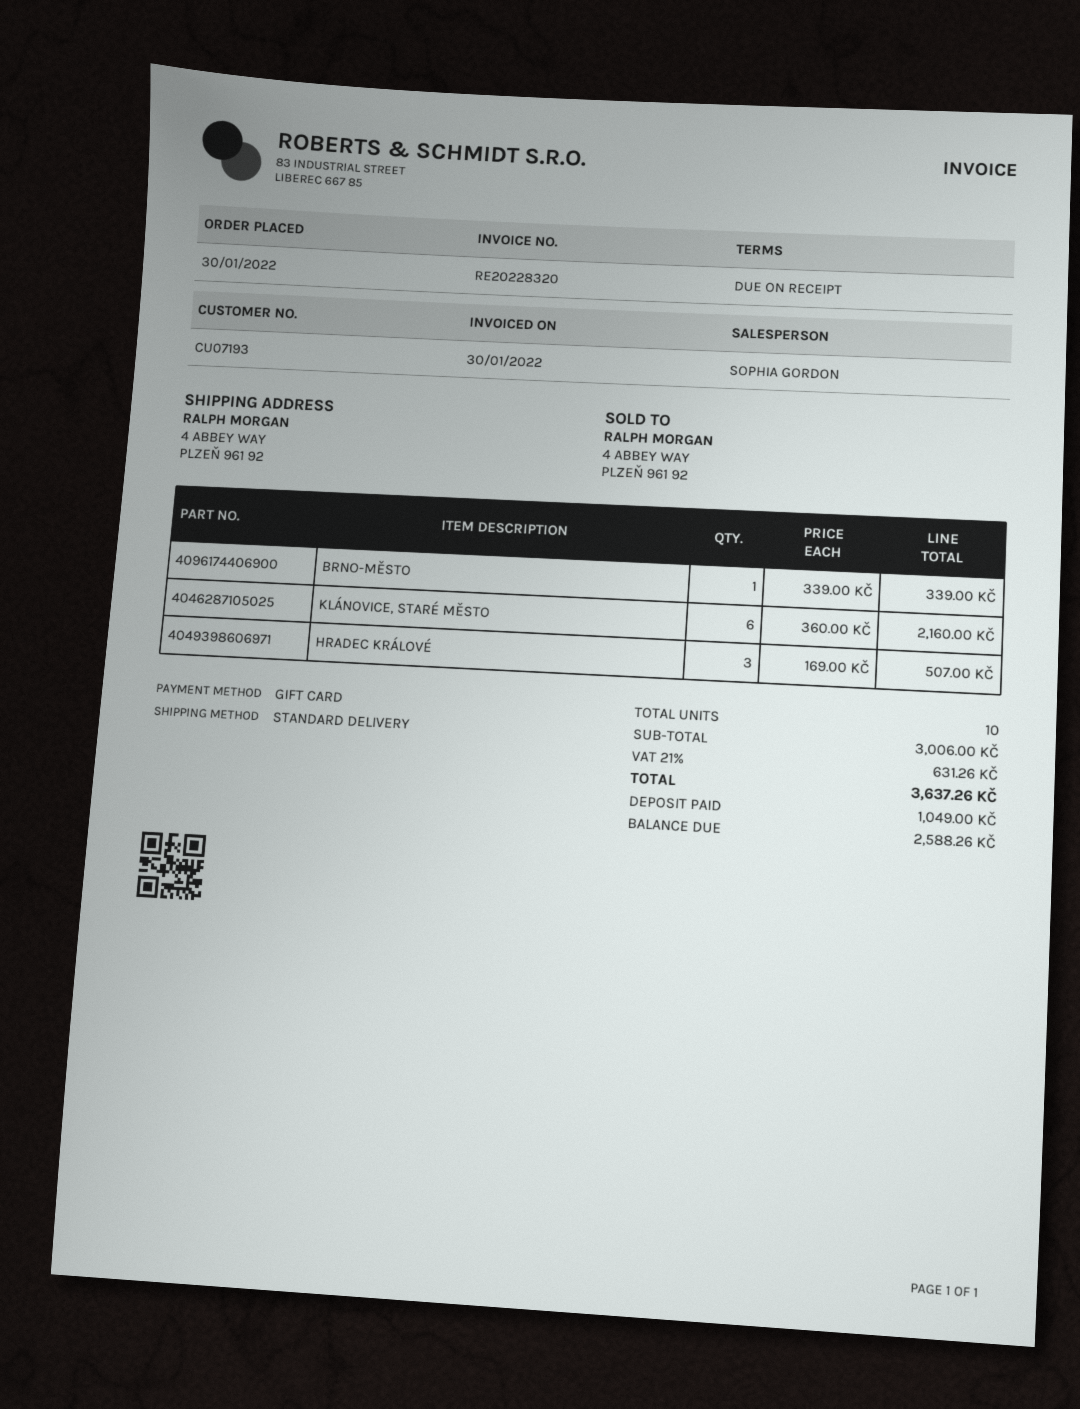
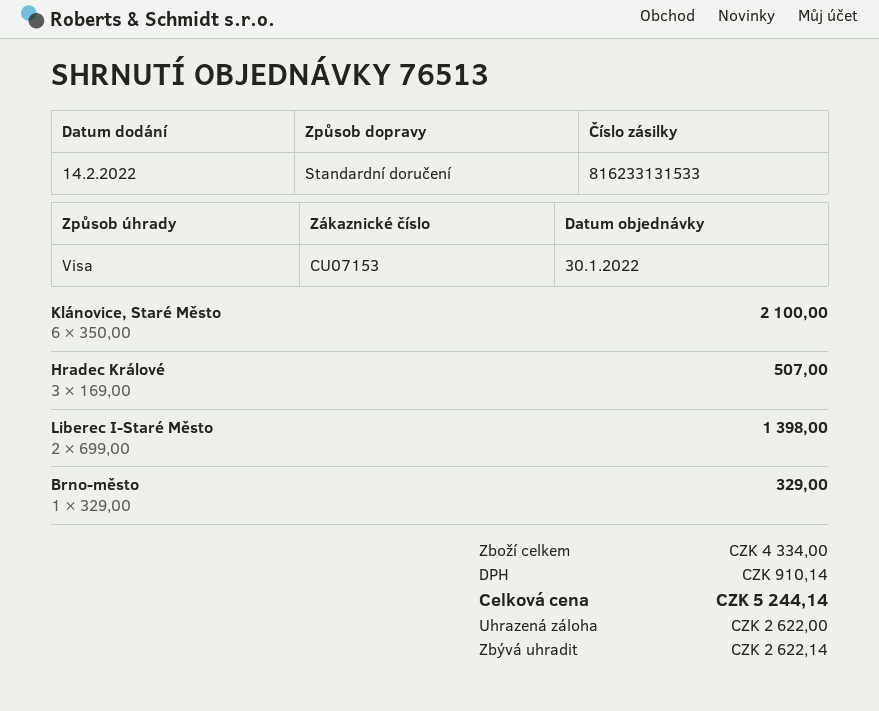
customer number: CU07193 -> CU07153
payment method: gift card -> Visa
BRNO-MĚSTO: 1 x 339.00 = 339.00 -> 1 x 329.00 = 329.00
KLÁNOVICE, STARÉ MĚSTO: 6 x 360.00 = 2160.00 -> 6 x 350.00 = 2100.00
Liberec I-Staré Město: none -> 2 x 699.00 = 1398.00
subtotal: 3006.00 -> 4334.00
tax: 631.26 -> 910.14
total: 3637.26 -> 5244.14
deposit: 1049.00 -> 2622.00
balance: 2588.26 -> 2622.14

